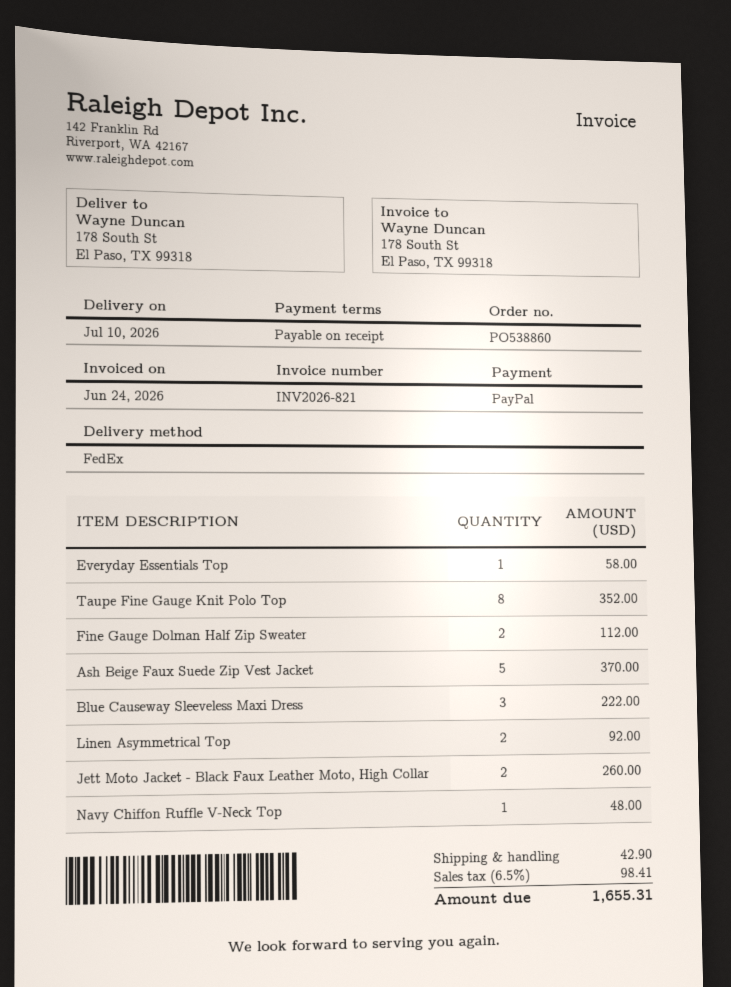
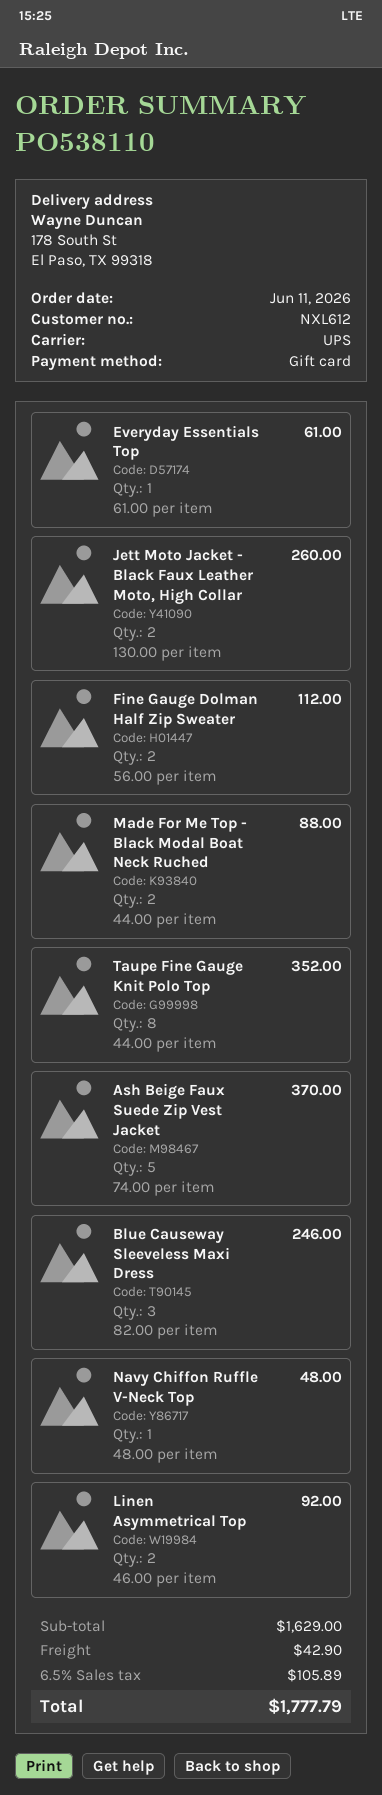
order number: PO538860 -> PO538110
payment method: PayPal -> gift card
shipping method: FedEx -> UPS
Everyday Essentials Top: 1 for 58.00 -> 1 for 61.00
Blue Causeway Sleeveless Maxi Dress: 3 for 222.00 -> 3 for 246.00
Made For Me Top - Black Modal Boat Neck Ruched: none -> 2 for 88.00
tax: 6.5% = 98.41 -> 6.5% = 105.89
total: 1655.31 -> 1777.79

